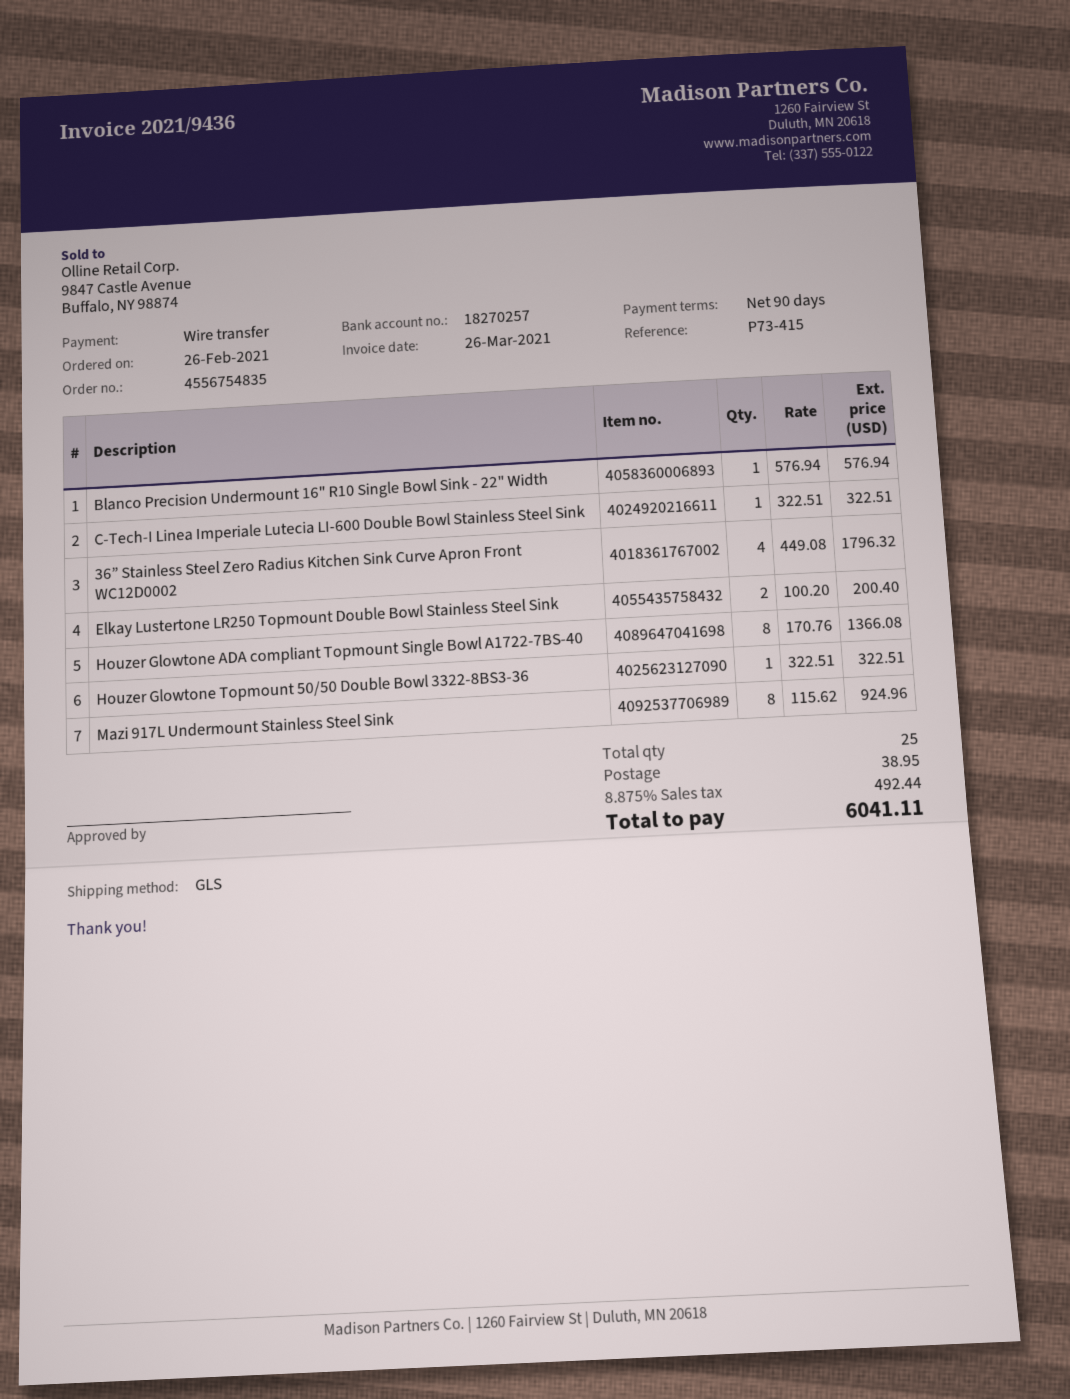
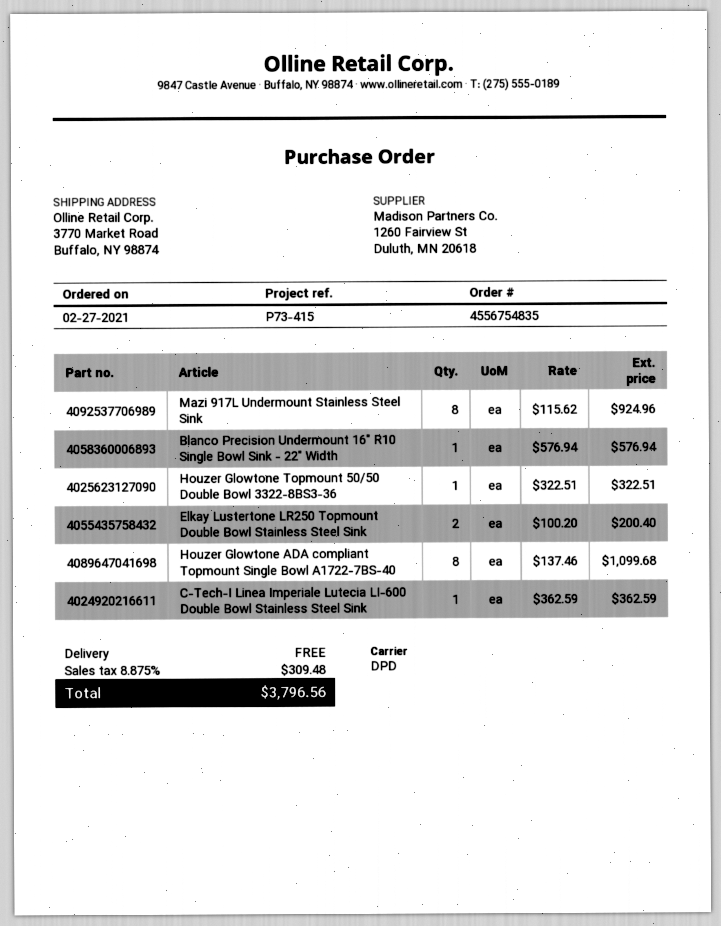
order date: 2021-02-26 -> 2021-02-27
shipping method: GLS -> DPD
C-Tech-I Linea Imperiale Lutecia LI-600 Double Bowl Stainless Steel Sink: 1 x 322.51 = 322.51 -> 1 x 362.59 = 362.59
36” Stainless Steel Zero Radius Kitchen Sink Curve Apron Front WC12D0002: 4 x 449.08 = 1796.32 -> none
Houzer Glowtone ADA compliant Topmount Single Bowl A1722-7BS-40: 8 x 170.76 = 1366.08 -> 8 x 137.46 = 1099.68
shipping: 38.95 -> 0.00
tax: 8.875% = 492.44 -> 8.875% = 309.48
total: 6041.11 -> 3796.56

